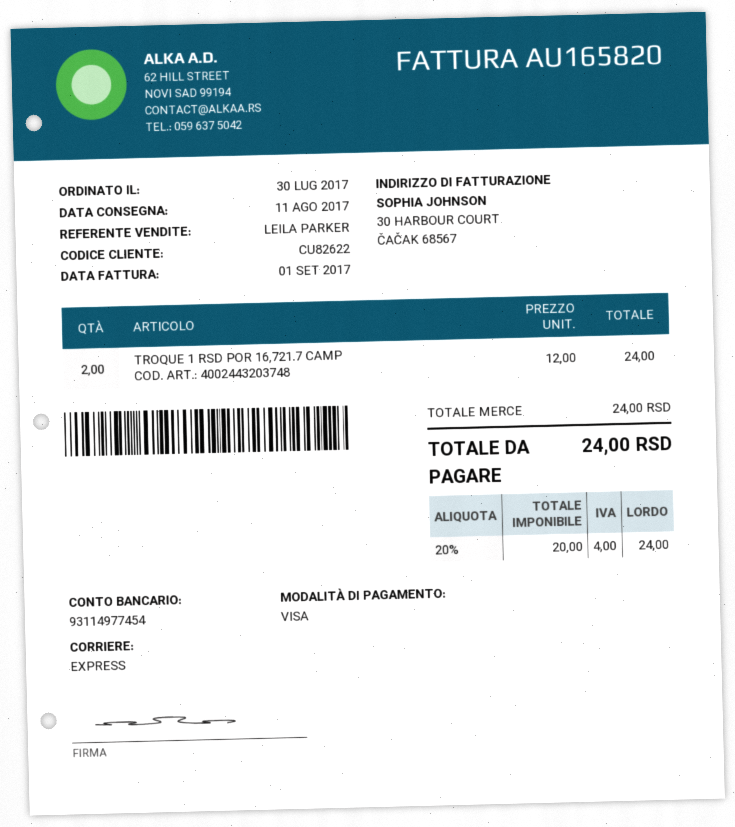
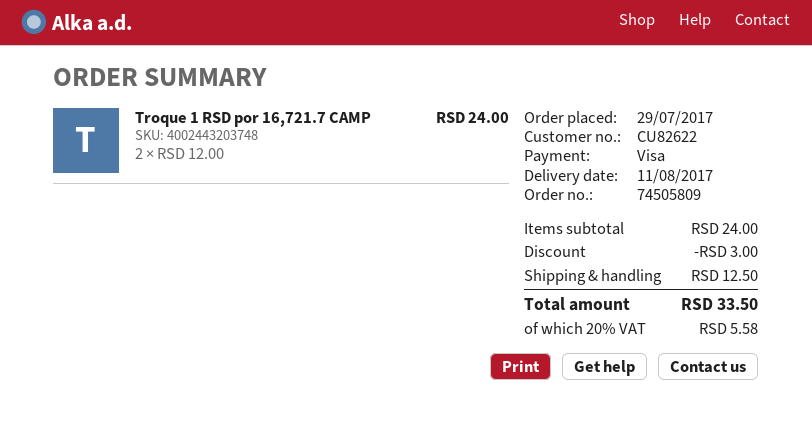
order date: 2017-07-30 -> 2017-07-29
discount: none -> 3.00
shipping: none -> 12.50
tax: 20% = 4.00 -> 20% = 5.58
total: 24.00 -> 33.50

